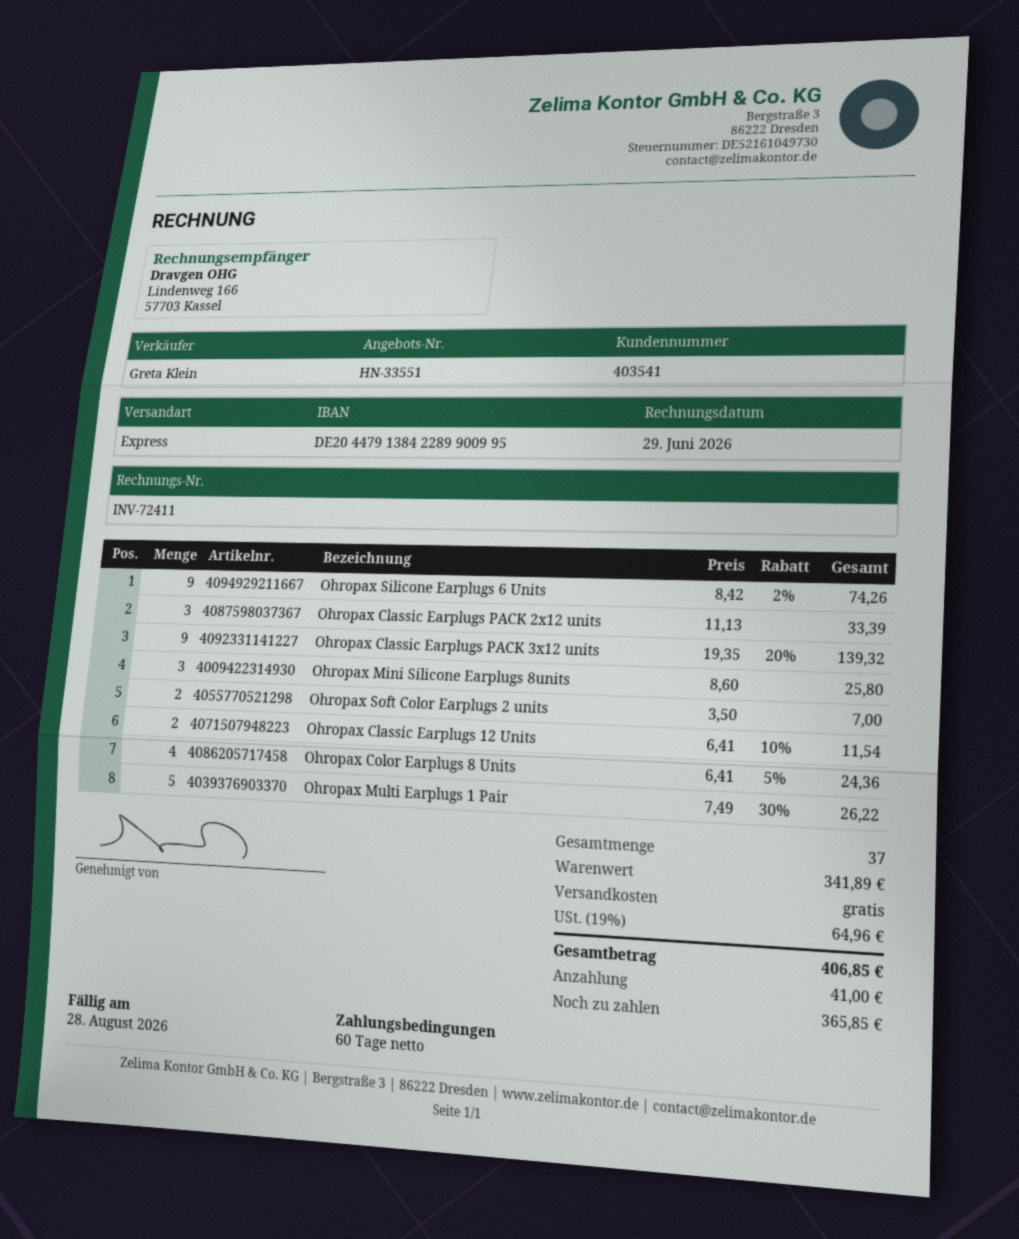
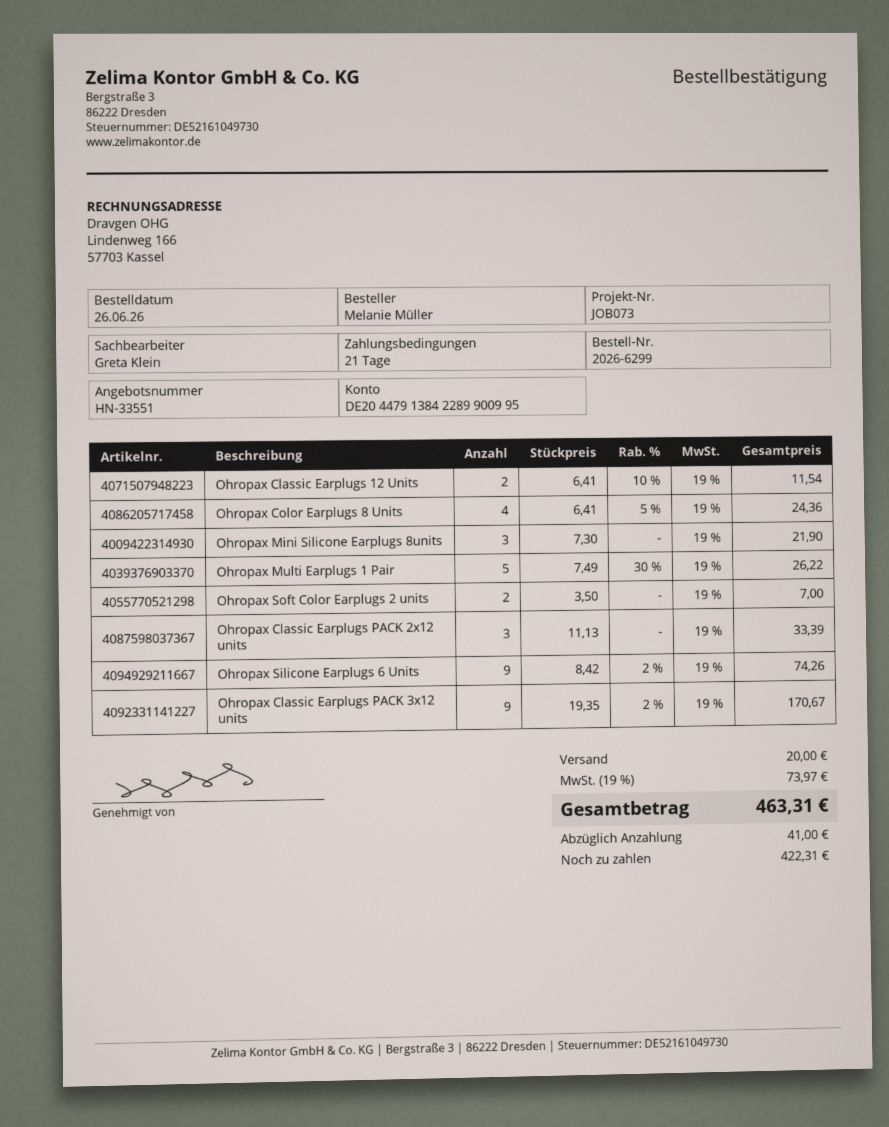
payment terms: 60 days -> 21 days
Ohropax Classic Earplugs PACK 3x12 units: 9 x 19.35 - 20% = 139.32 -> 9 x 19.35 - 2% = 170.67
Ohropax Mini Silicone Earplugs 8units: 3 x 8.60 = 25.80 -> 3 x 7.30 = 21.90
shipping: 0.00 -> 20.00
tax: 19% = 64.96 -> 19% = 73.97
total: 406.85 -> 463.31
balance: 365.85 -> 422.31

